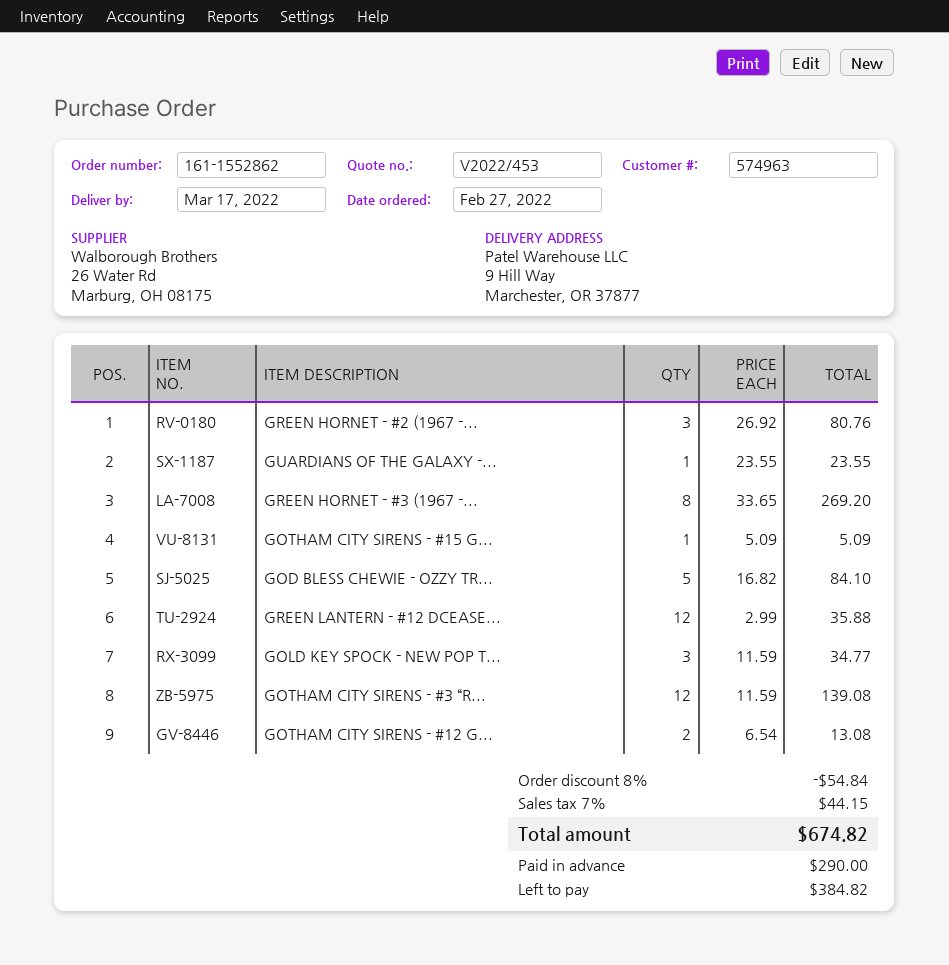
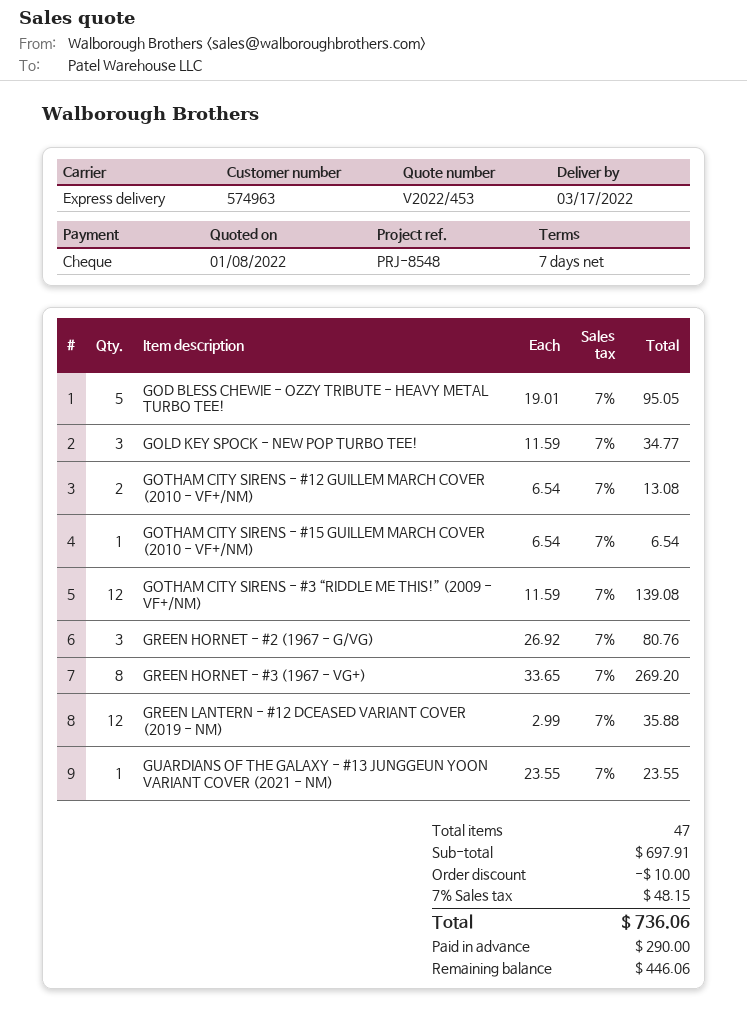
GOTHAM CITY SIRENS - #15 G...: 1 x 5.09 = 5.09 -> 1 x 6.54 = 6.54
GOD BLESS CHEWIE - OZZY TR...: 5 x 16.82 = 84.10 -> 5 x 19.01 = 95.05
discount: 54.84 -> 10.00
tax: 7% = 44.15 -> 7% = 48.15
total: 674.82 -> 736.06
balance: 384.82 -> 446.06

